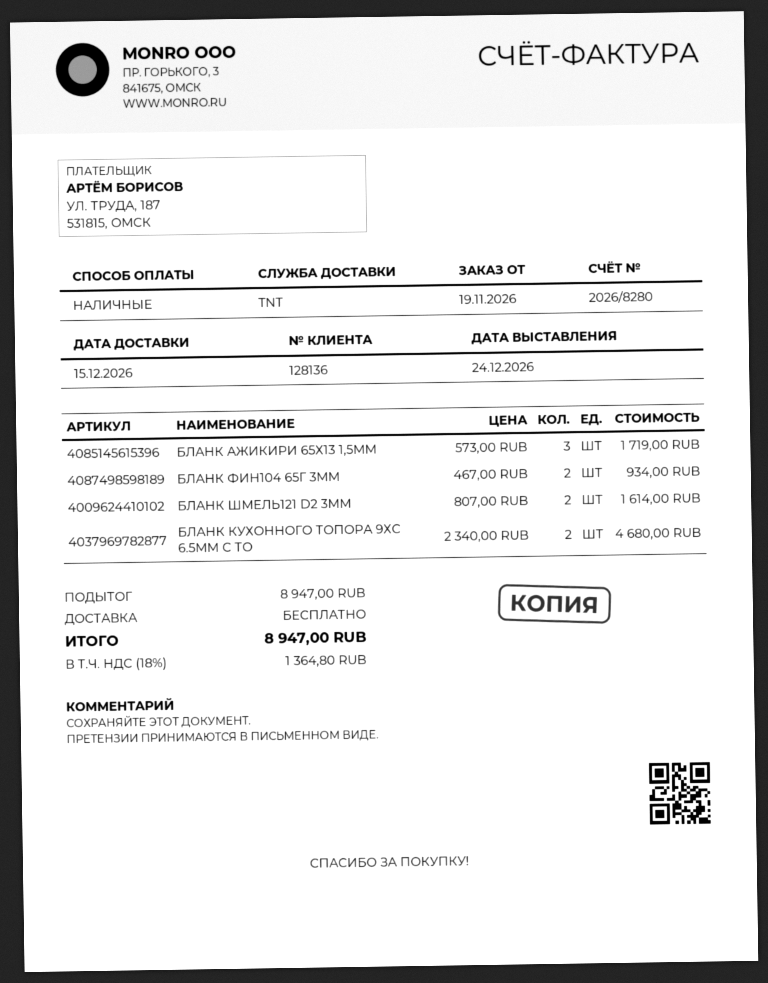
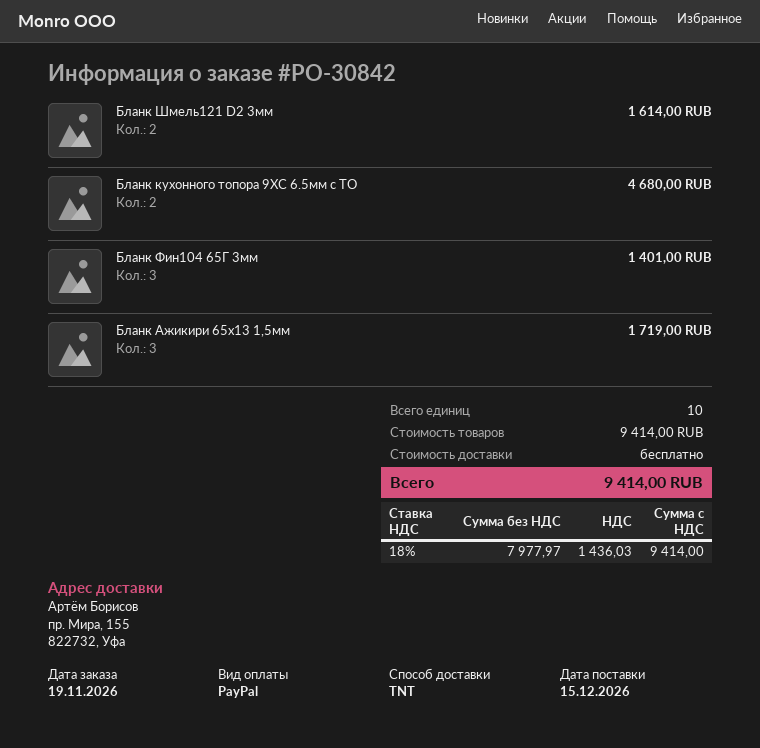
payment method: cash -> PayPal
БЛАНК ФИН104 65Г 3ММ: 2 for 934.00 -> 3 for 1401.00
subtotal: 8947.00 -> 9414.00
tax: 18% = 1364.80 -> 18% = 1436.03
total: 8947.00 -> 9414.00

